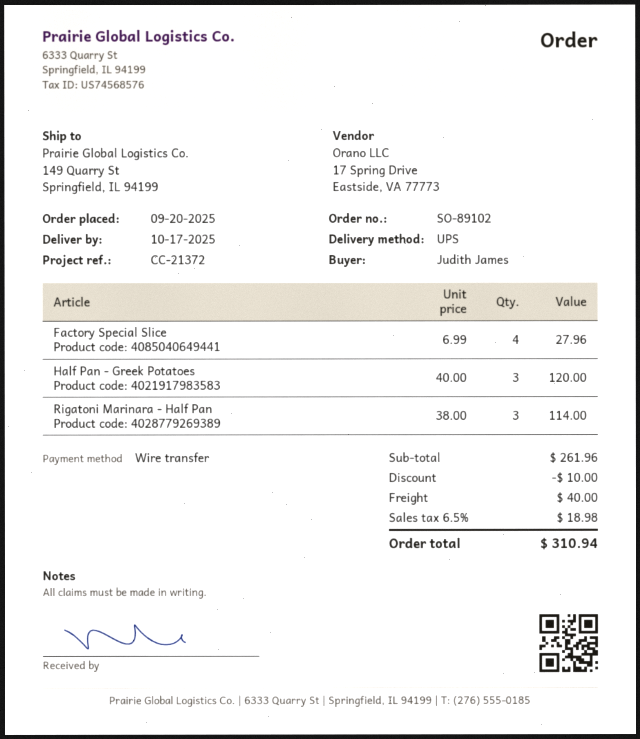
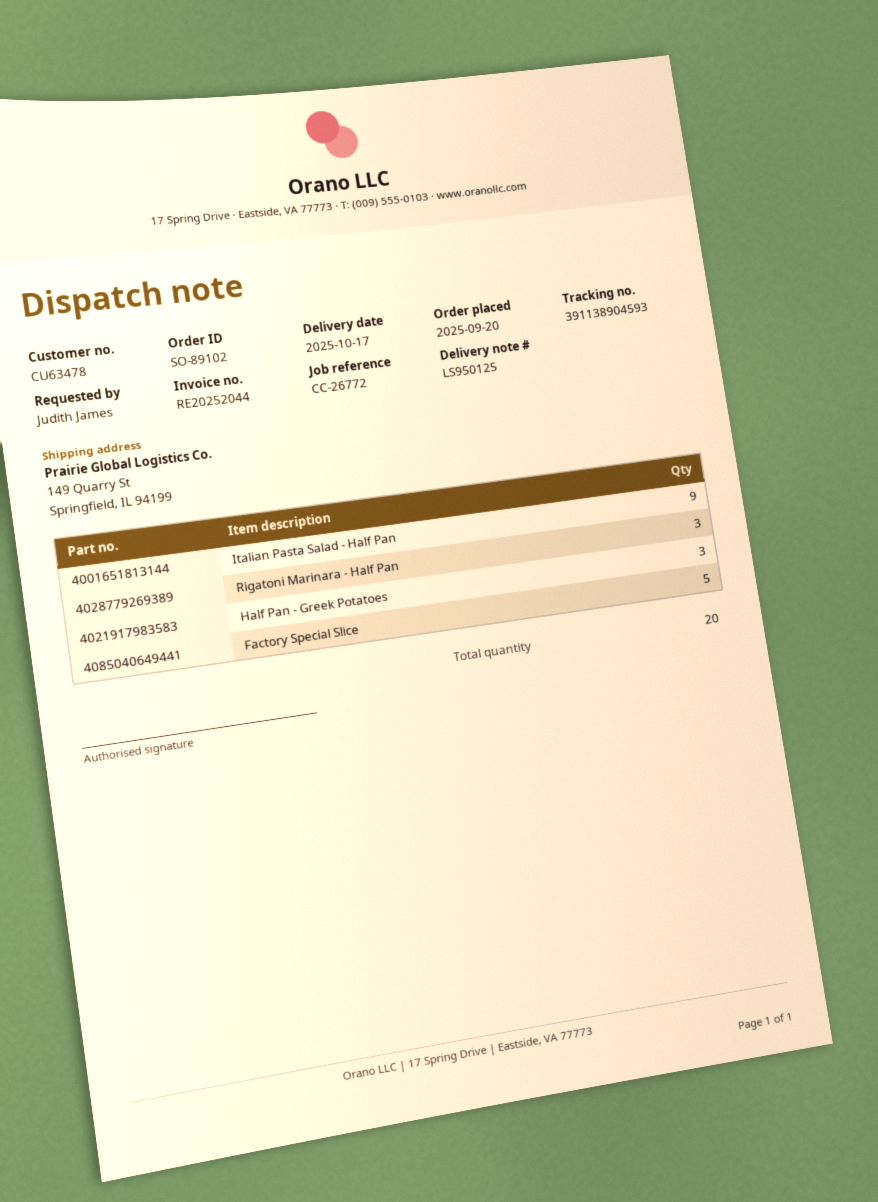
reference: CC-21372 -> CC-26772
Factory Special Slice: 4 -> 5
Italian Pasta Salad - Half Pan: none -> 9

